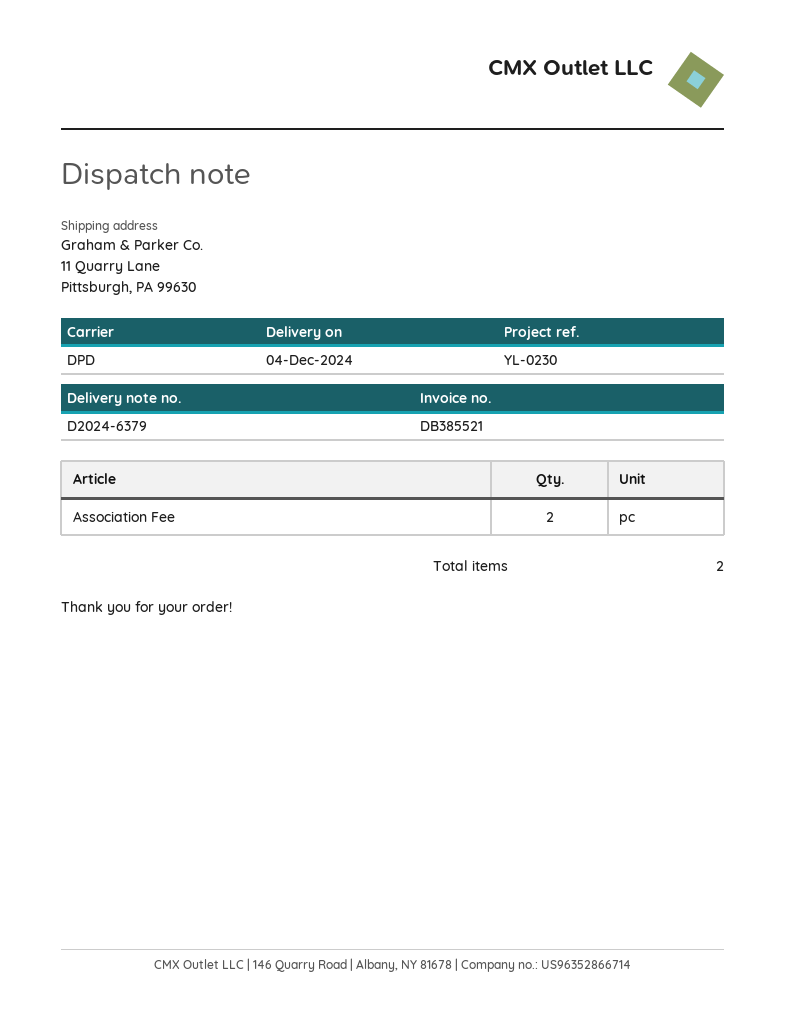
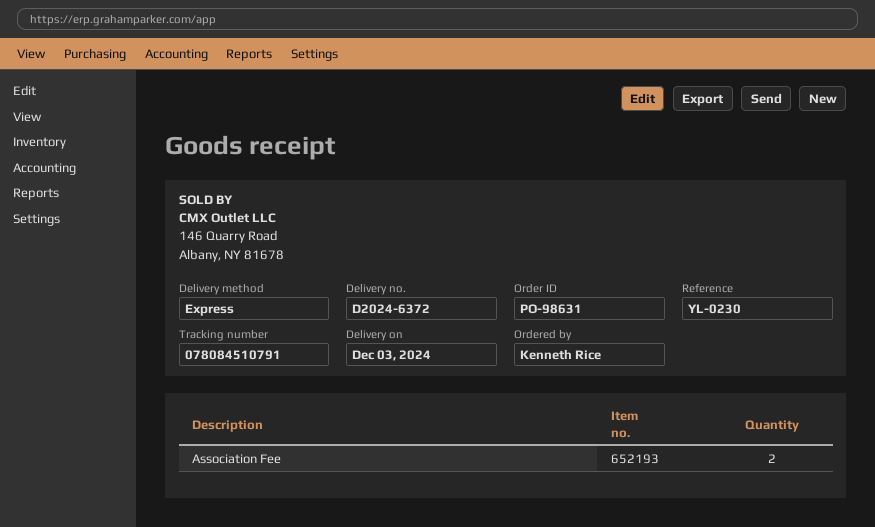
delivery note number: D2024-6379 -> D2024-6372
delivery date: 2024-12-04 -> 2024-12-03
shipping method: DPD -> express

